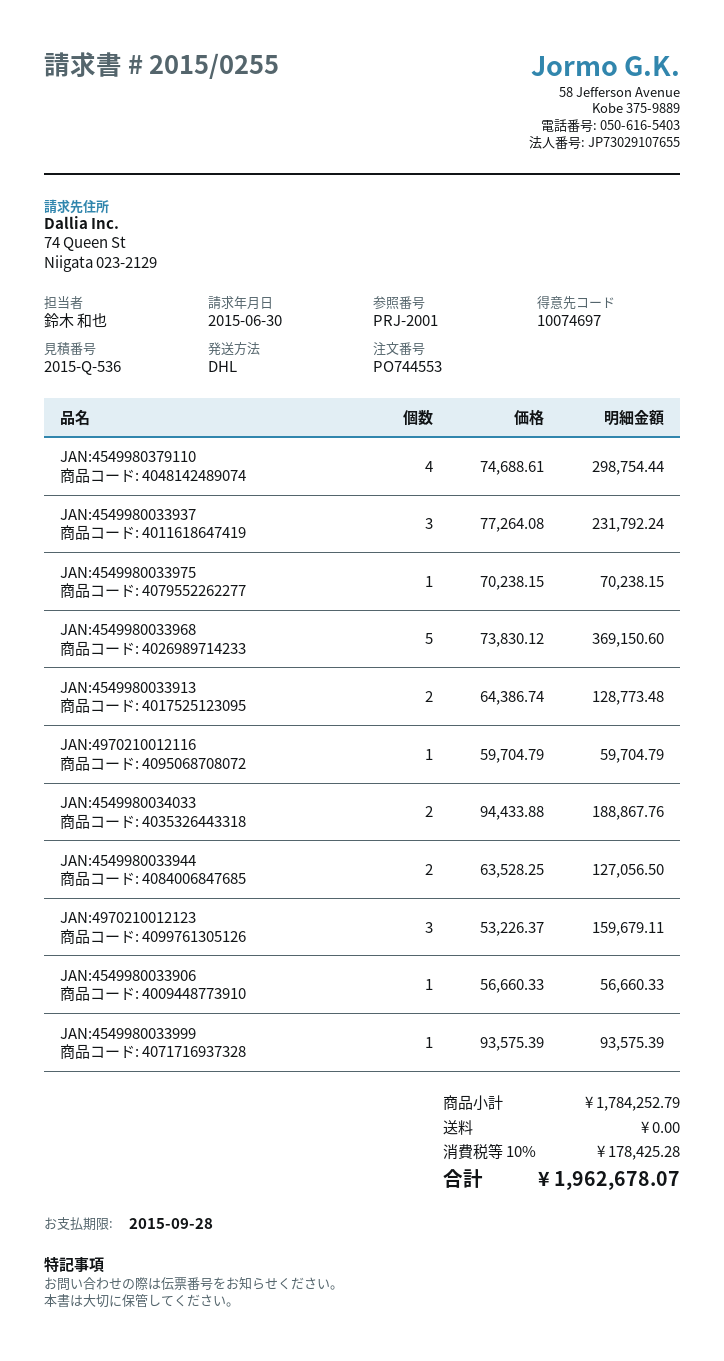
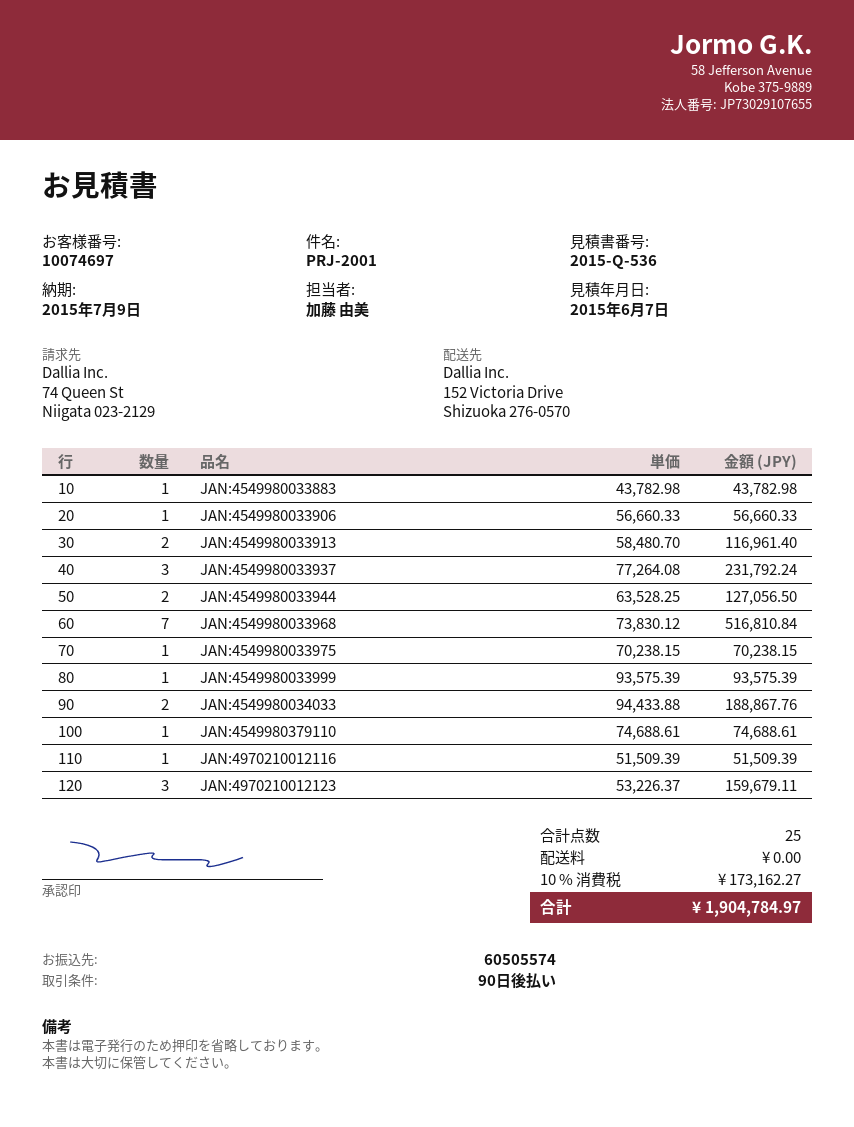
sales rep: 鈴木 和也 -> 加藤 由美
JAN:4549980379110: 4 x 74688.61 = 298754.44 -> 1 x 74688.61 = 74688.61
JAN:4549980033968: 5 x 73830.12 = 369150.60 -> 7 x 73830.12 = 516810.84
JAN:4549980033913: 2 x 64386.74 = 128773.48 -> 2 x 58480.70 = 116961.40
JAN:4970210012116: 1 x 59704.79 = 59704.79 -> 1 x 51509.39 = 51509.39
JAN:4549980033883: none -> 1 x 43782.98 = 43782.98
tax: 10% = 178425.28 -> 10% = 173162.27
total: 1962678.07 -> 1904784.97

